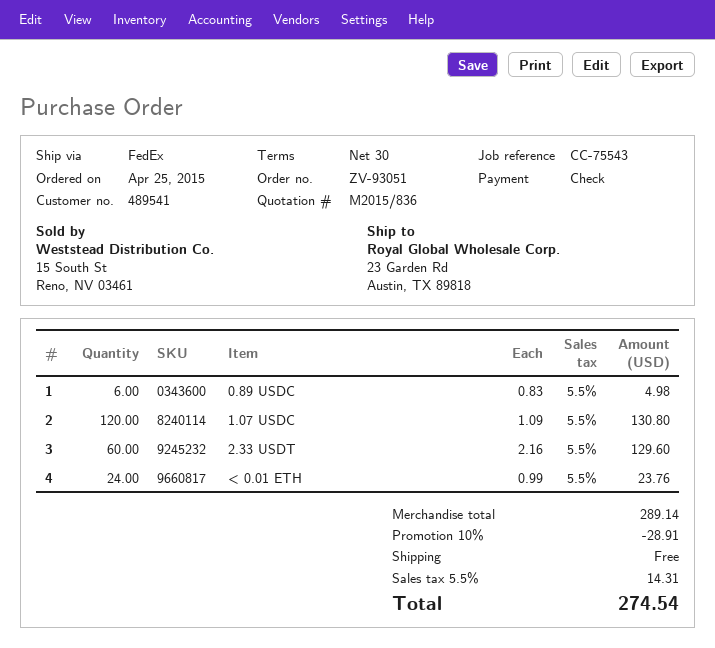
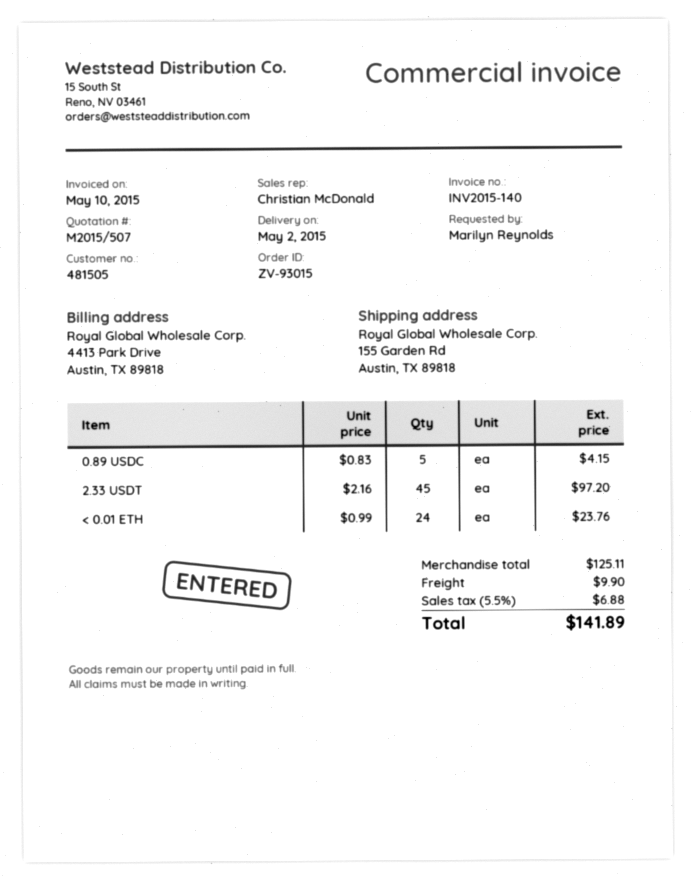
quote number: M2015/836 -> M2015/507
order number: ZV-93051 -> ZV-93015
customer number: 489541 -> 481505
ship to: 23 Garden Rd, Austin, TX 89818 -> 155 Garden Rd, Austin, TX 89818
0.89 USDC: 6 x 0.83 = 4.98 -> 5 x 0.83 = 4.15
1.07 USDC: 120 x 1.09 = 130.80 -> none
2.33 USDT: 60 x 2.16 = 129.60 -> 45 x 2.16 = 97.20
subtotal: 289.14 -> 125.11
discount: 10% = 28.91 -> none
shipping: 0.00 -> 9.90
tax: 5.5% = 14.31 -> 5.5% = 6.88
total: 274.54 -> 141.89

